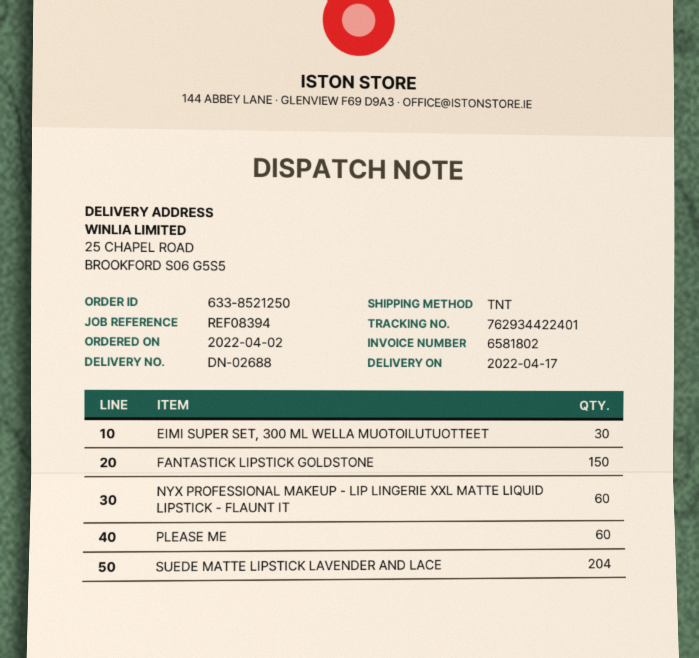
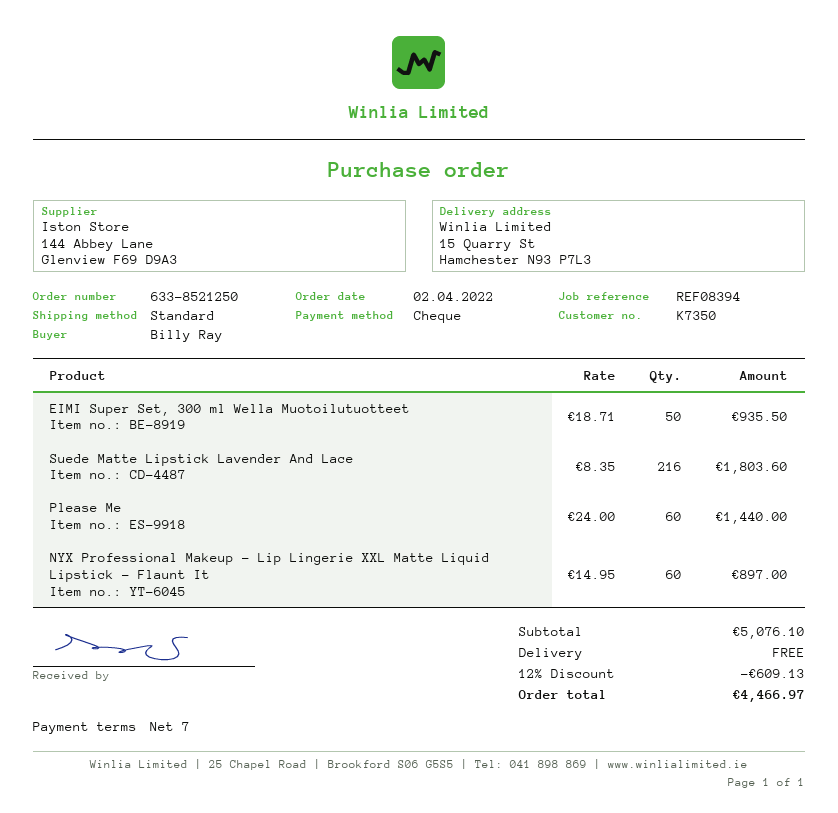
shipping method: TNT -> standard
ship to: 25 CHAPEL ROAD, BROOKFORD S06 G5S5 -> 15 Quarry St, Hamchester N93 P7L3
EIMI SUPER SET, 300 ML WELLA MUOTOILUTUOTTEET: 30 -> 50
FANTASTICK LIPSTICK GOLDSTONE: 150 -> none
SUEDE MATTE LIPSTICK LAVENDER AND LACE: 204 -> 216

